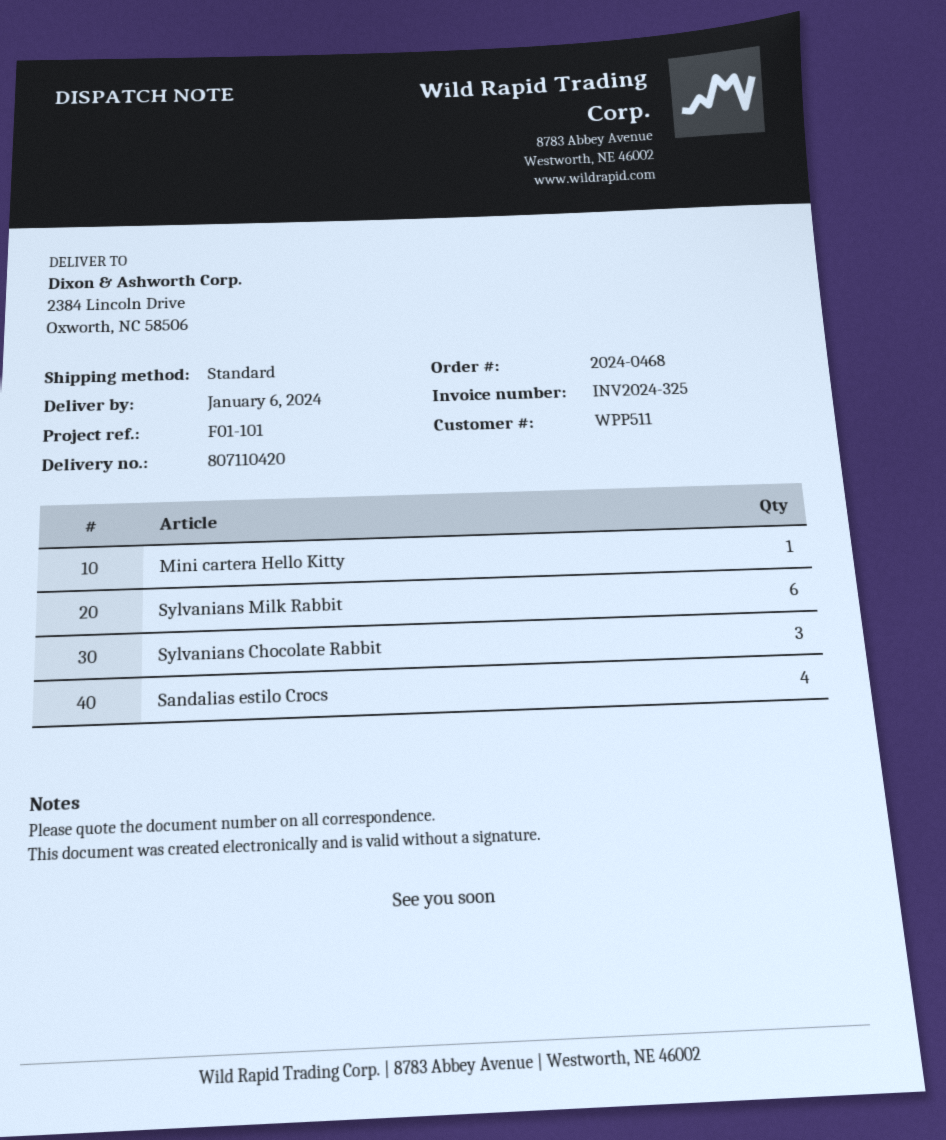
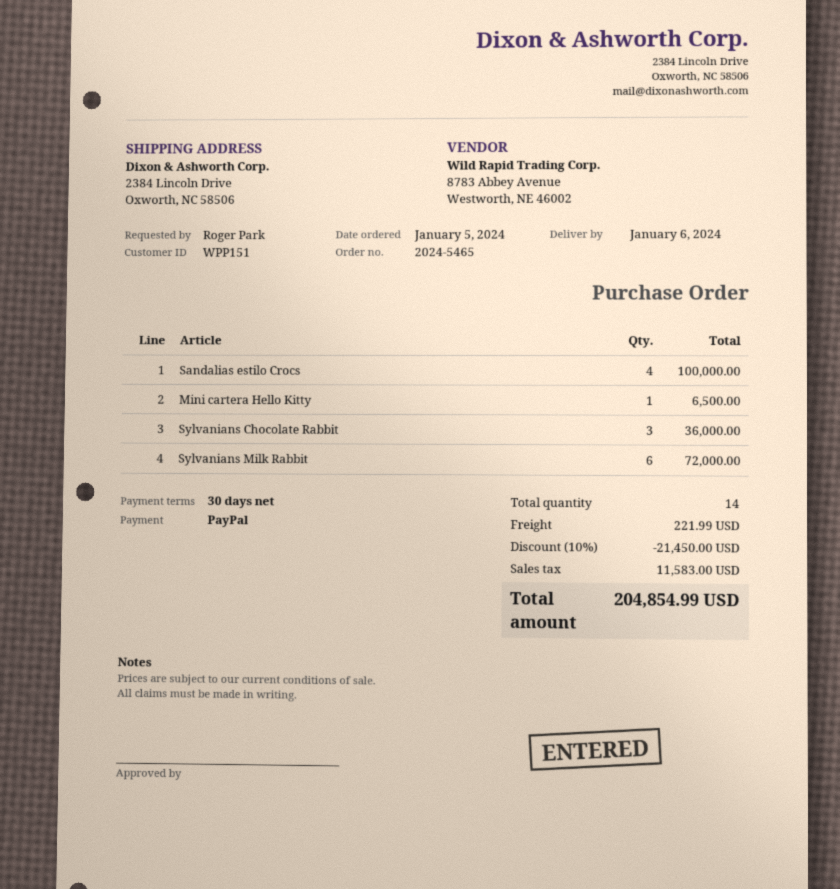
order number: 2024-0468 -> 2024-5465
customer number: WPP511 -> WPP151

